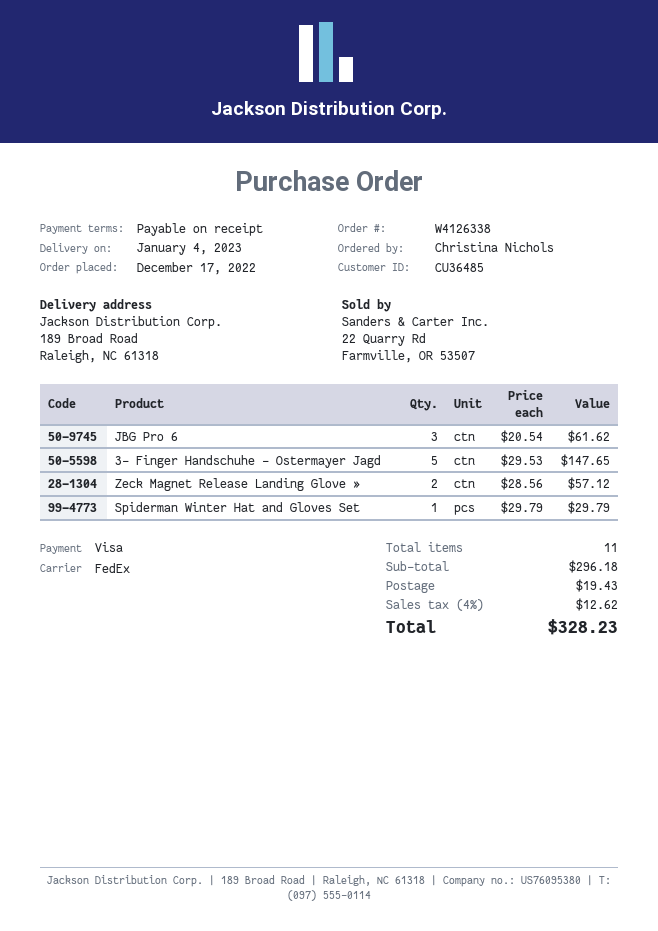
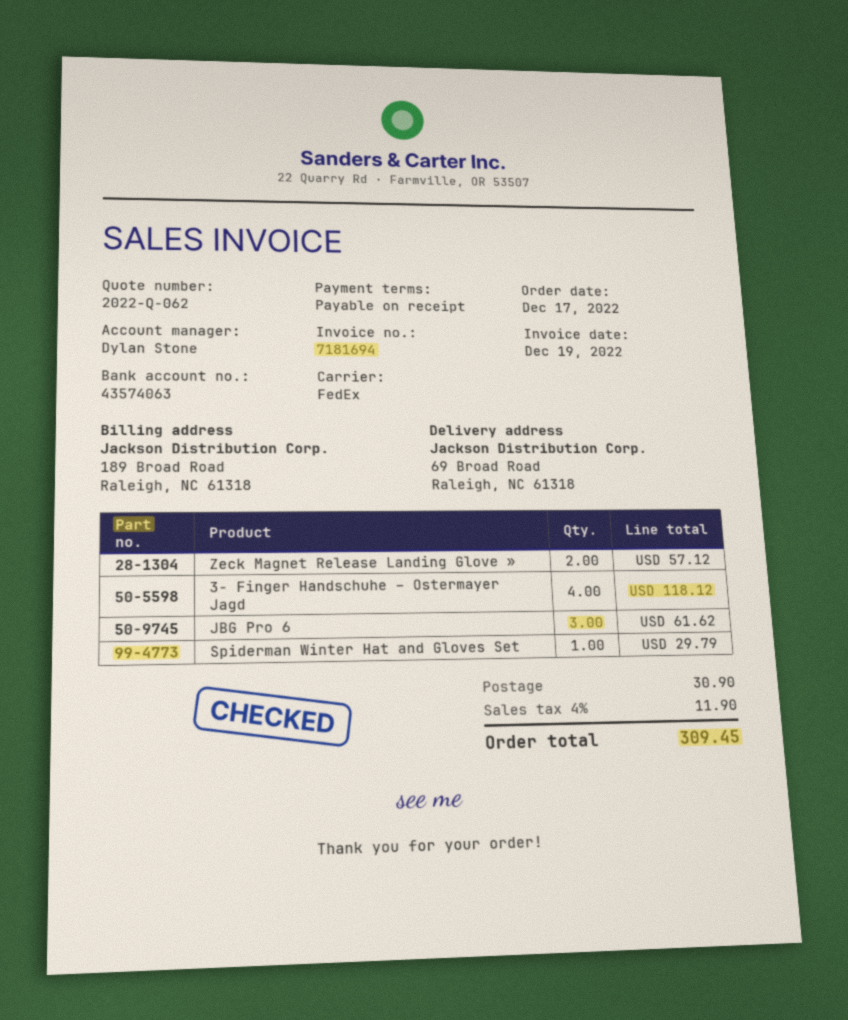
ship to: 189 Broad Road, Raleigh, NC 61318 -> 69 Broad Road, Raleigh, NC 61318
3- Finger Handschuhe – Ostermayer Jagd: 5 for 147.65 -> 4 for 118.12
shipping: 19.43 -> 30.90
tax: 4% = 12.62 -> 4% = 11.90
total: 328.23 -> 309.45

